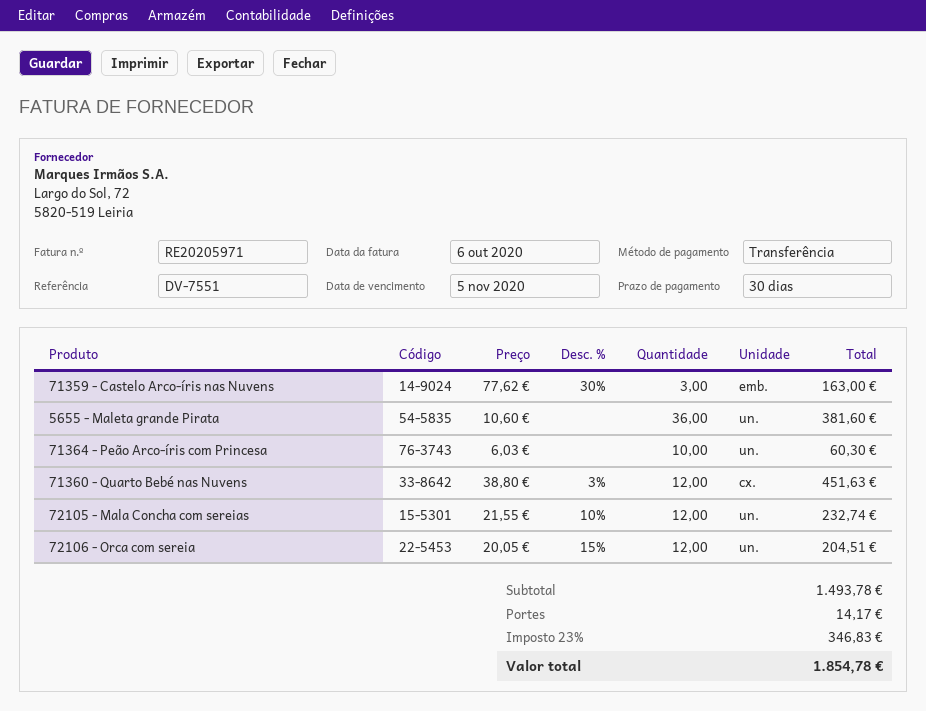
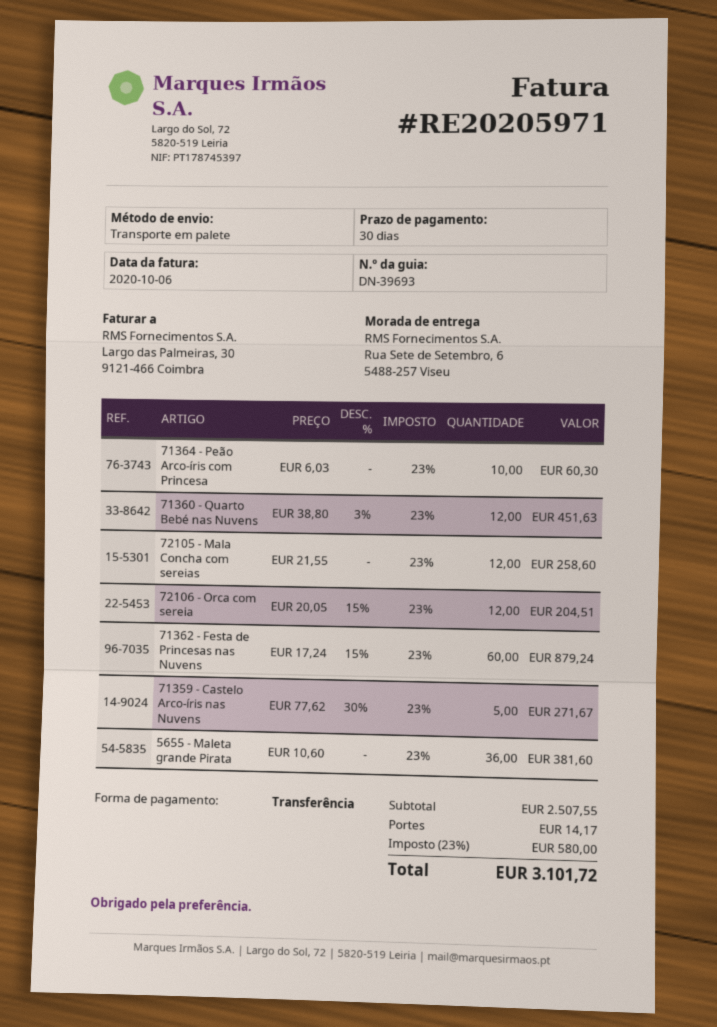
71359 - Castelo Arco-íris nas Nuvens: 3 x 77.62 - 30% = 163.00 -> 5 x 77.62 - 30% = 271.67
72105 - Mala Concha com sereias: 12 x 21.55 - 10% = 232.74 -> 12 x 21.55 = 258.60
71362 - Festa de Princesas nas Nuvens: none -> 60 x 17.24 - 15% = 879.24
subtotal: 1493.78 -> 2507.55
tax: 23% = 346.83 -> 23% = 580.00
total: 1854.78 -> 3101.72

